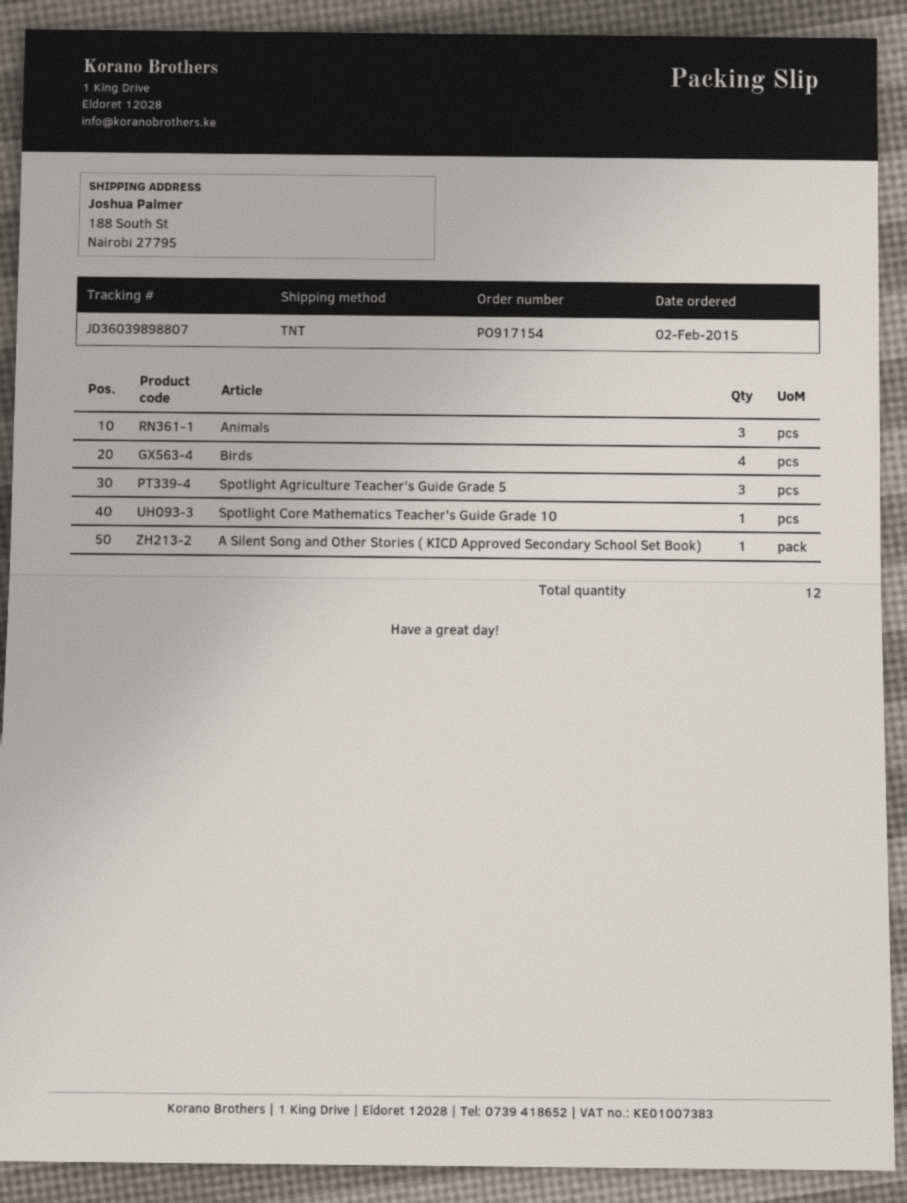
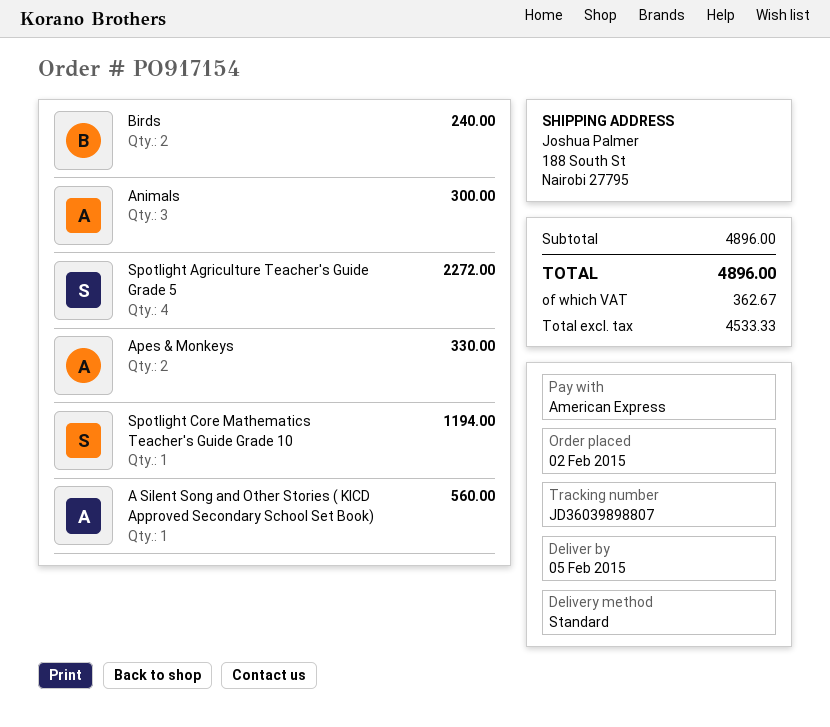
shipping method: TNT -> standard
Birds: 4 -> 2
Spotlight Agriculture Teacher's Guide Grade 5: 3 -> 4
Apes & Monkeys: none -> 2

